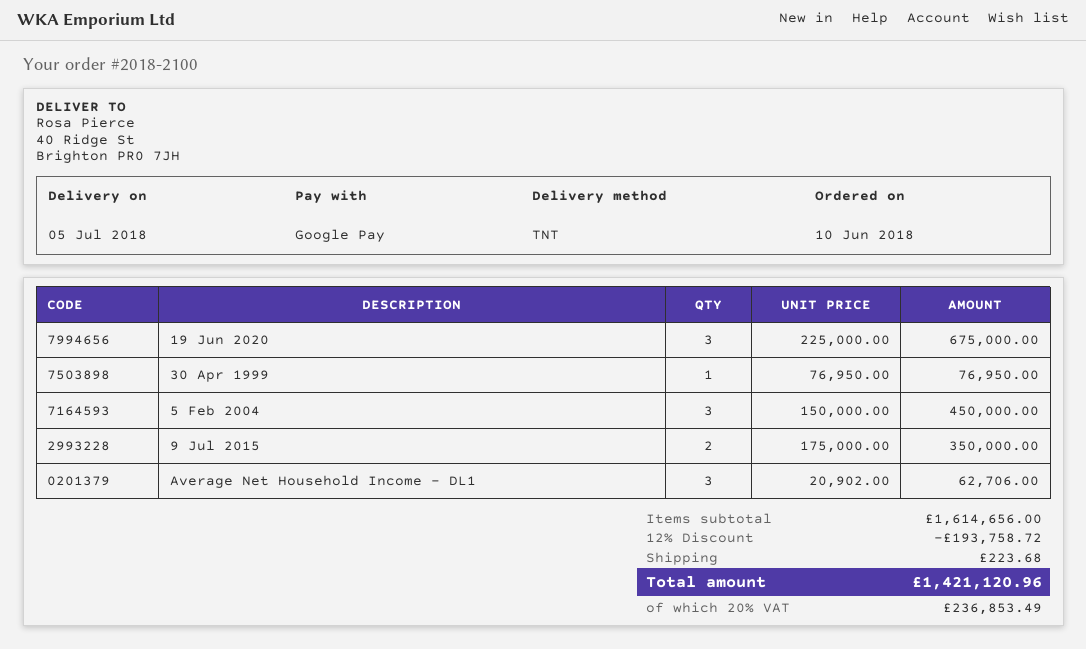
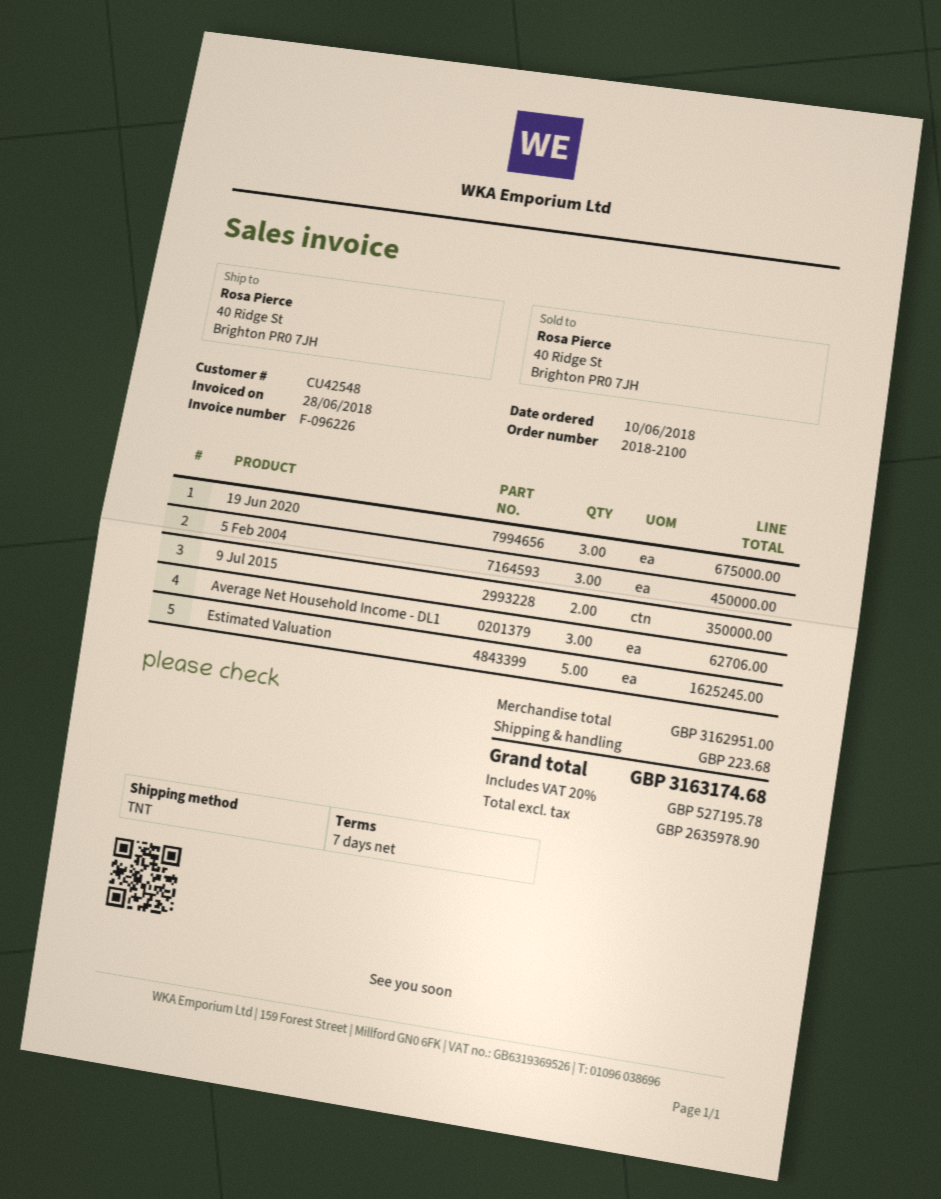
30 Apr 1999: 1 for 76950.00 -> none
Estimated Valuation: none -> 5 for 1625245.00
subtotal: 1614656.00 -> 3162951.00
discount: 12% = 193758.72 -> none
tax: 20% = 236853.49 -> 20% = 527195.78
total: 1421120.96 -> 3163174.68

